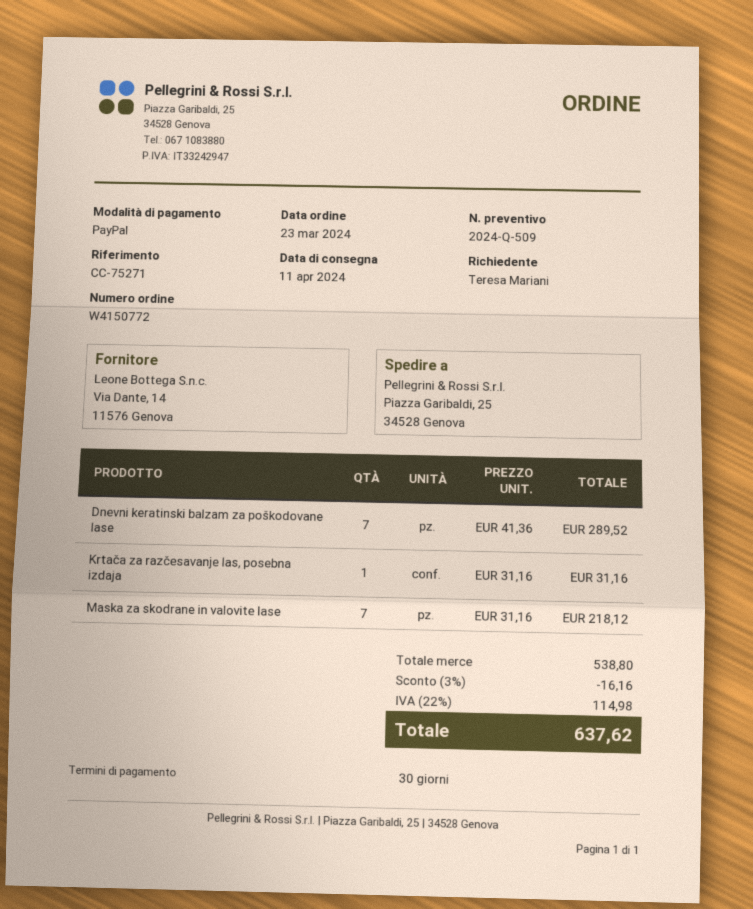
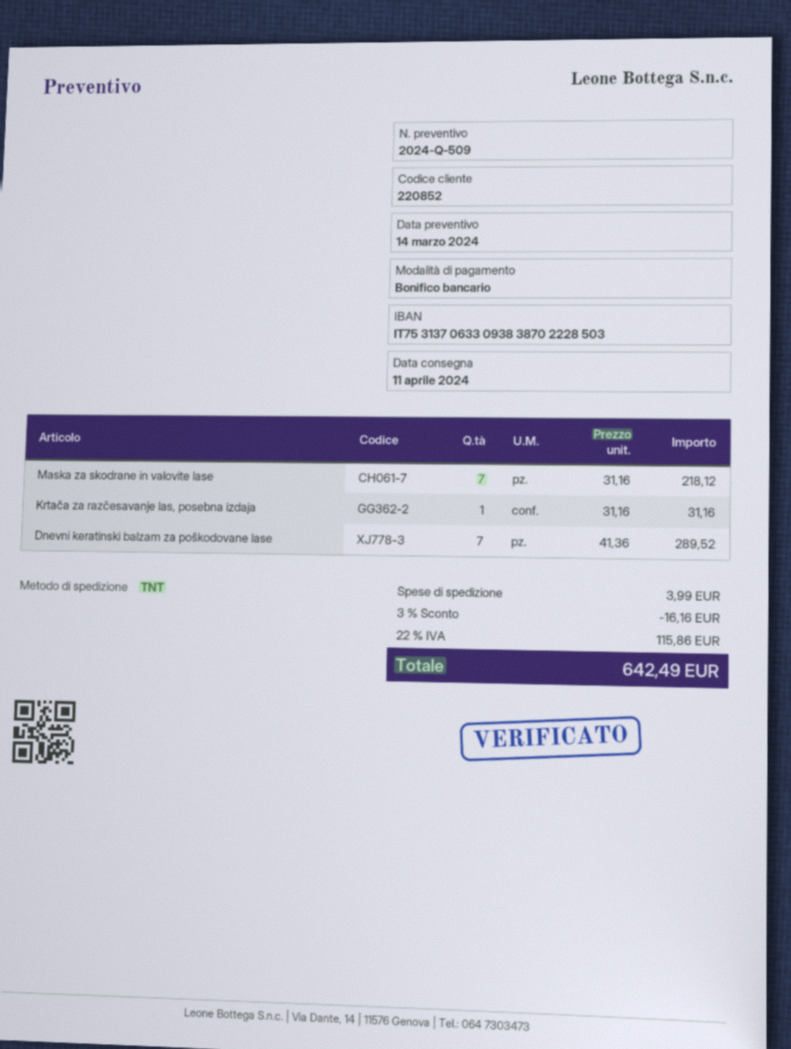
payment method: PayPal -> bank transfer
shipping: none -> 3.99
tax: 22% = 114.98 -> 22% = 115.86
total: 637.62 -> 642.49

